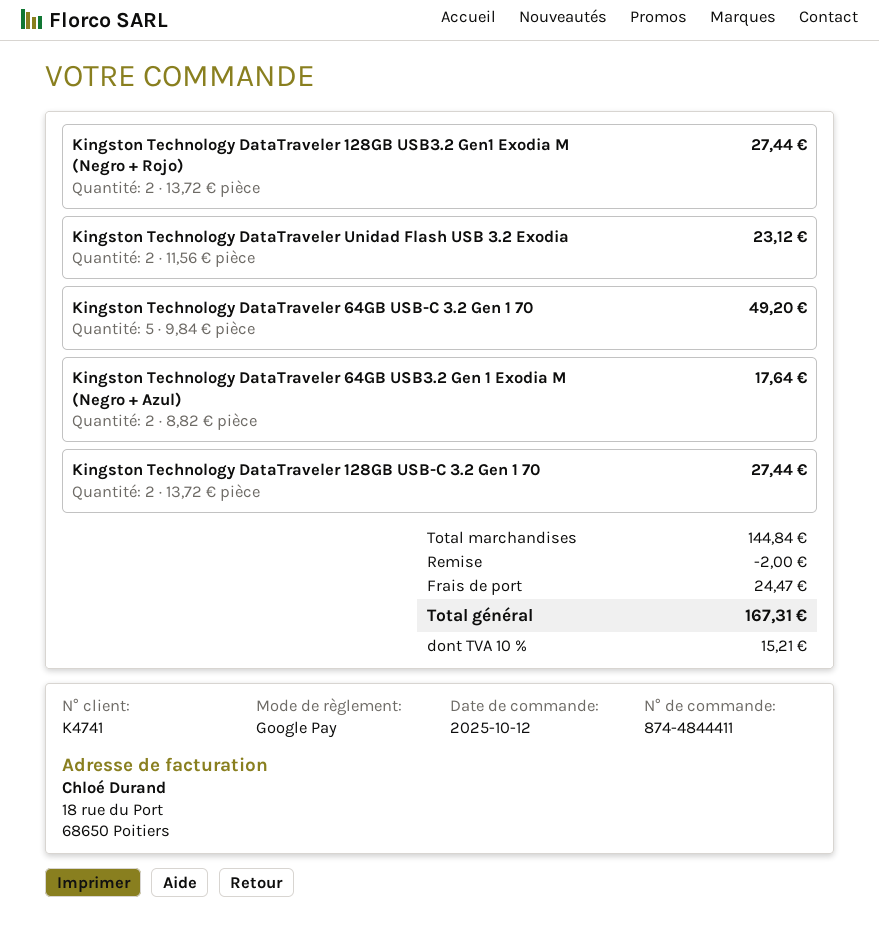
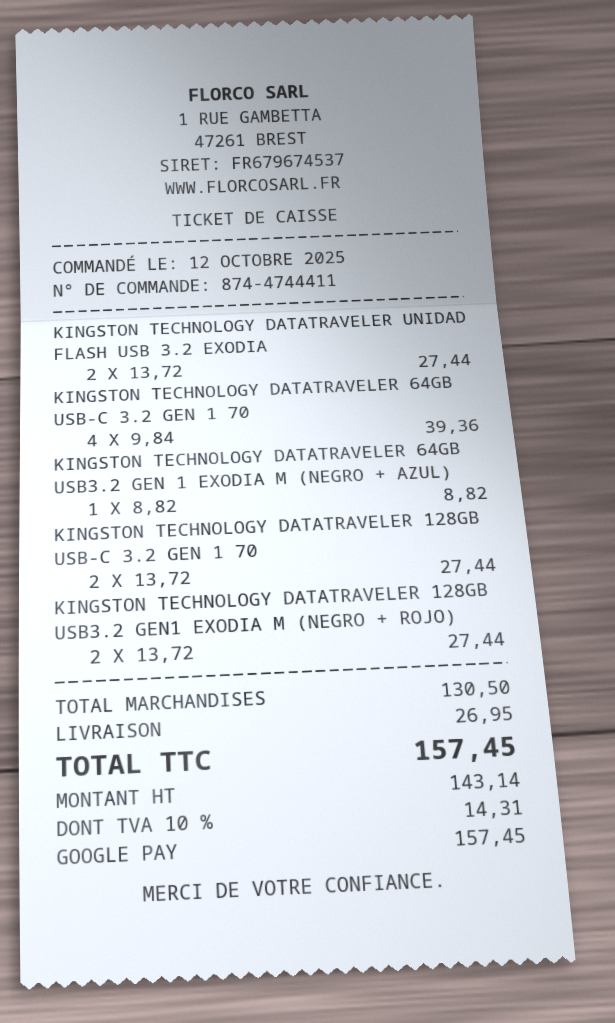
order number: 874-4844411 -> 874-4744411
Kingston Technology DataTraveler Unidad Flash USB 3.2 Exodia: 2 x 11.56 = 23.12 -> 2 x 13.72 = 27.44
Kingston Technology DataTraveler 64GB USB-C 3.2 Gen 1 70: 5 x 9.84 = 49.20 -> 4 x 9.84 = 39.36
Kingston Technology DataTraveler 64GB USB3.2 Gen 1 Exodia M (Negro + Azul): 2 x 8.82 = 17.64 -> 1 x 8.82 = 8.82
subtotal: 144.84 -> 130.50
discount: 2.00 -> none
shipping: 24.47 -> 26.95
tax: 10% = 15.21 -> 10% = 14.31
total: 167.31 -> 157.45

